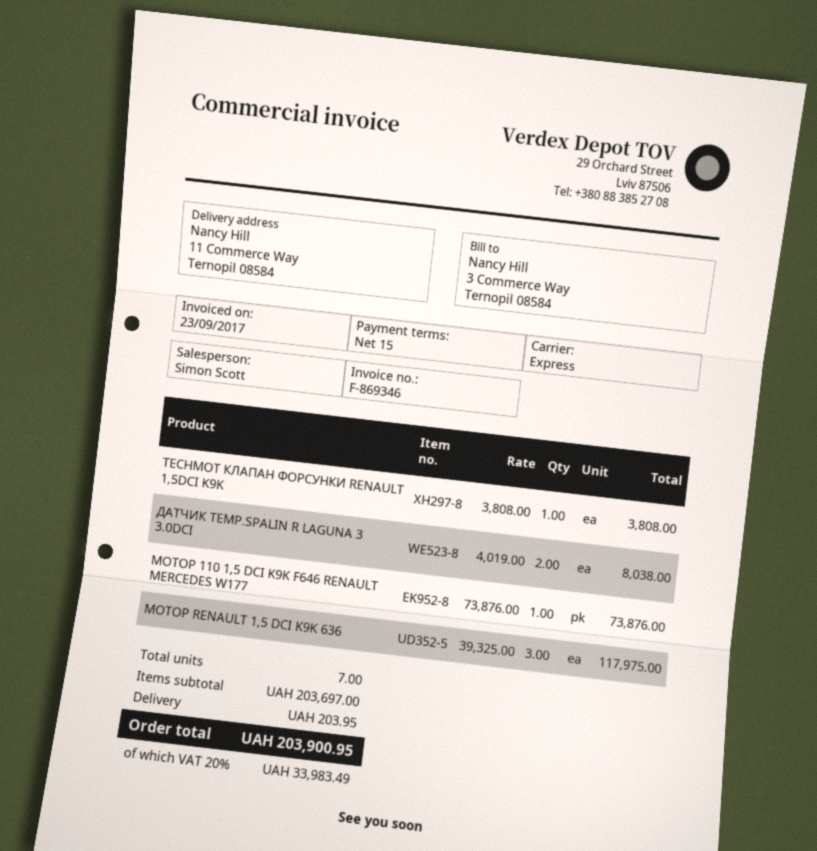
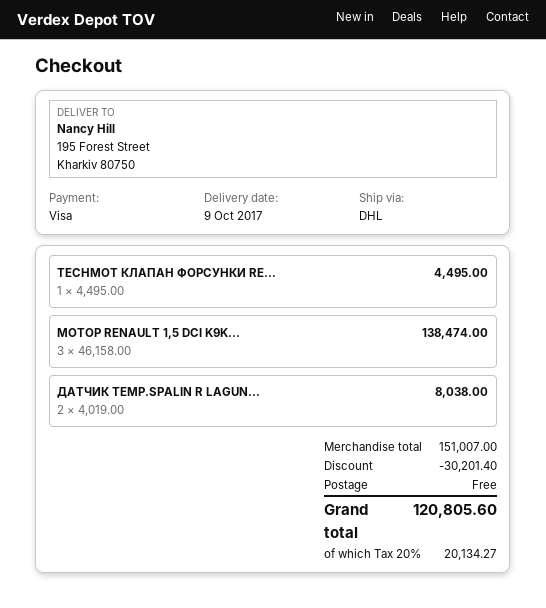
shipping method: express -> DHL
ship to: 11 Commerce Way, Ternopil 08584 -> 195 Forest Street, Kharkiv 80750
TECHMOT КЛАПАН ФОРСУНКИ RENAULT 1,5DCI K9K: 1 x 3808.00 = 3808.00 -> 1 x 4495.00 = 4495.00
МОТОР 110 1,5 DCI K9K F646 RENAULT MERCEDES W177: 1 x 73876.00 = 73876.00 -> none
МОТОР RENAULT 1,5 DCI K9K 636: 3 x 39325.00 = 117975.00 -> 3 x 46158.00 = 138474.00
subtotal: 203697.00 -> 151007.00
discount: none -> 30201.40
shipping: 203.95 -> 0.00
tax: 20% = 33983.49 -> 20% = 20134.27
total: 203900.95 -> 120805.60

